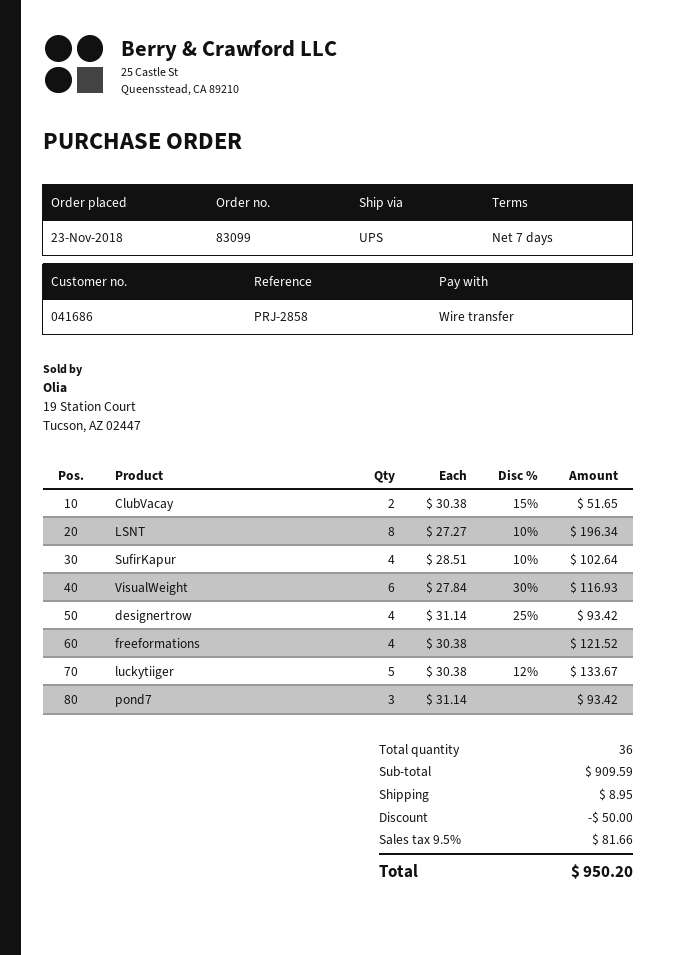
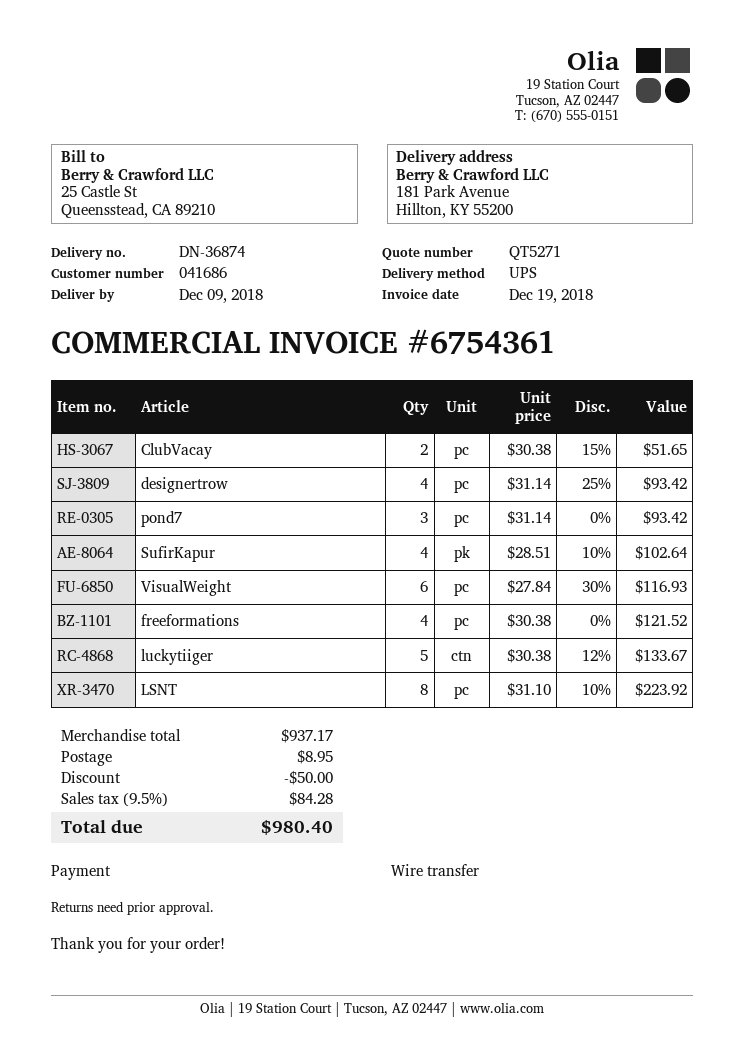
LSNT: 8 x 27.27 - 10% = 196.34 -> 8 x 31.10 - 10% = 223.92
subtotal: 909.59 -> 937.17
tax: 9.5% = 81.66 -> 9.5% = 84.28
total: 950.20 -> 980.40

